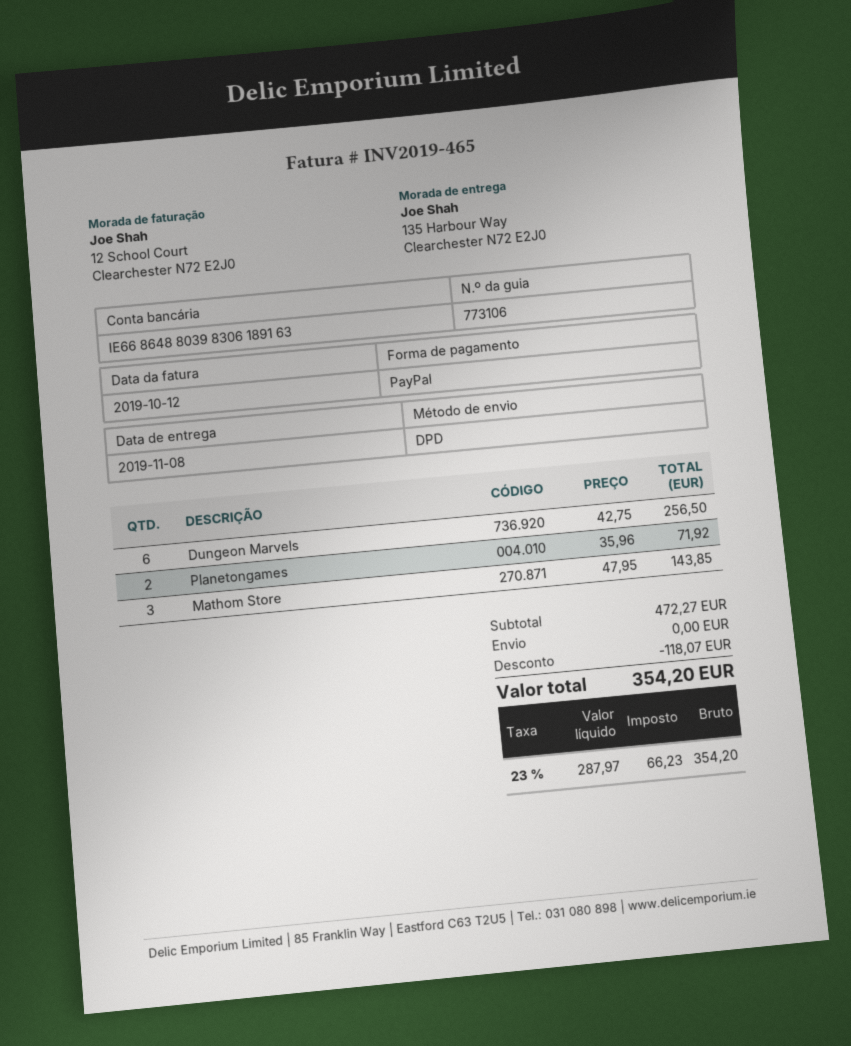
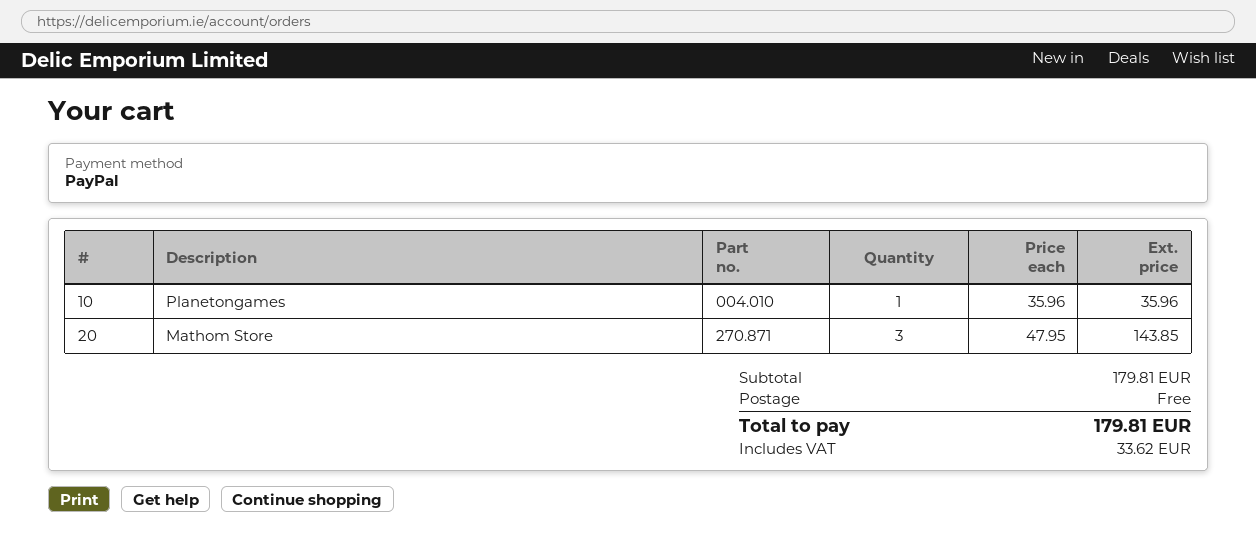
Dungeon Marvels: 6 x 42.75 = 256.50 -> none
Planetongames: 2 x 35.96 = 71.92 -> 1 x 35.96 = 35.96
subtotal: 472.27 -> 179.81
discount: 118.07 -> none
tax: 66.23 -> 33.62
total: 354.20 -> 179.81

